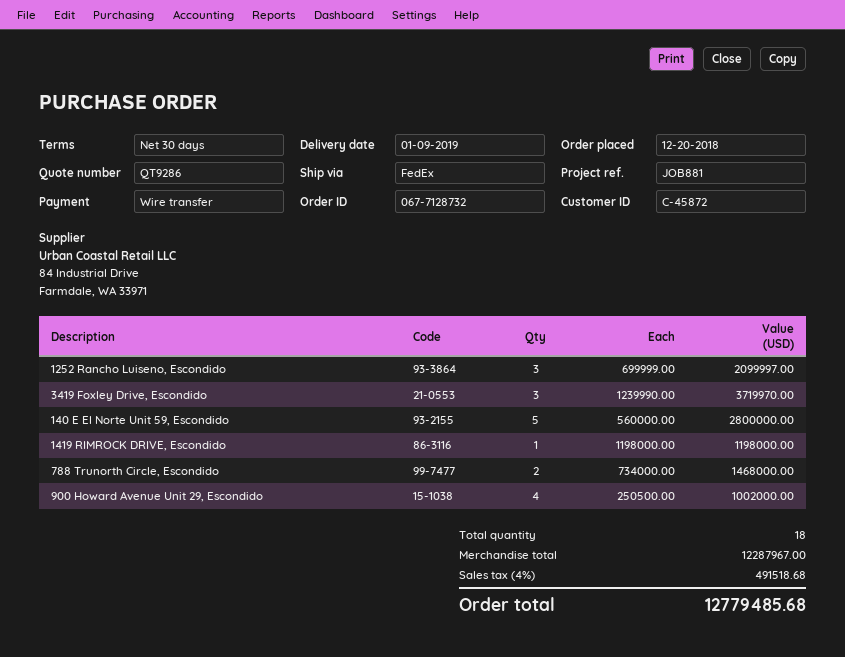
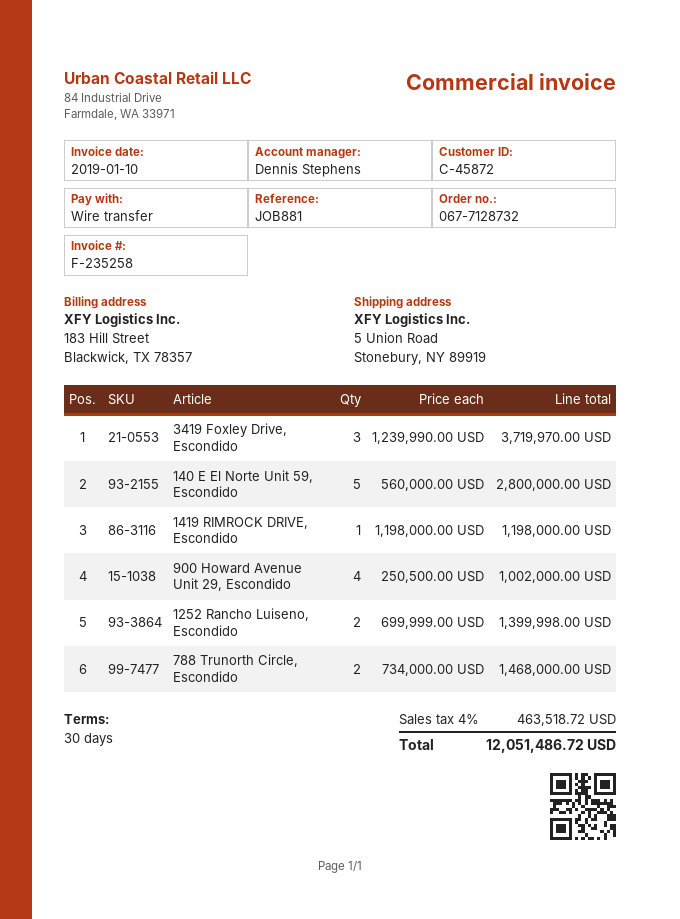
1252 Rancho Luiseno, Escondido: 3 x 699999.00 = 2099997.00 -> 2 x 699999.00 = 1399998.00
tax: 4% = 491518.68 -> 4% = 463518.72
total: 12779485.68 -> 12051486.72

